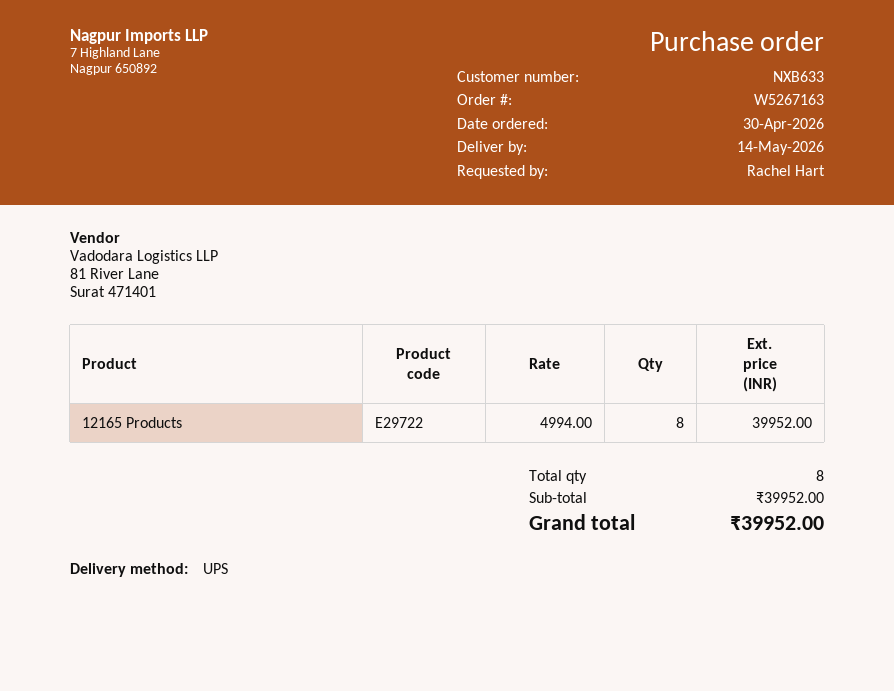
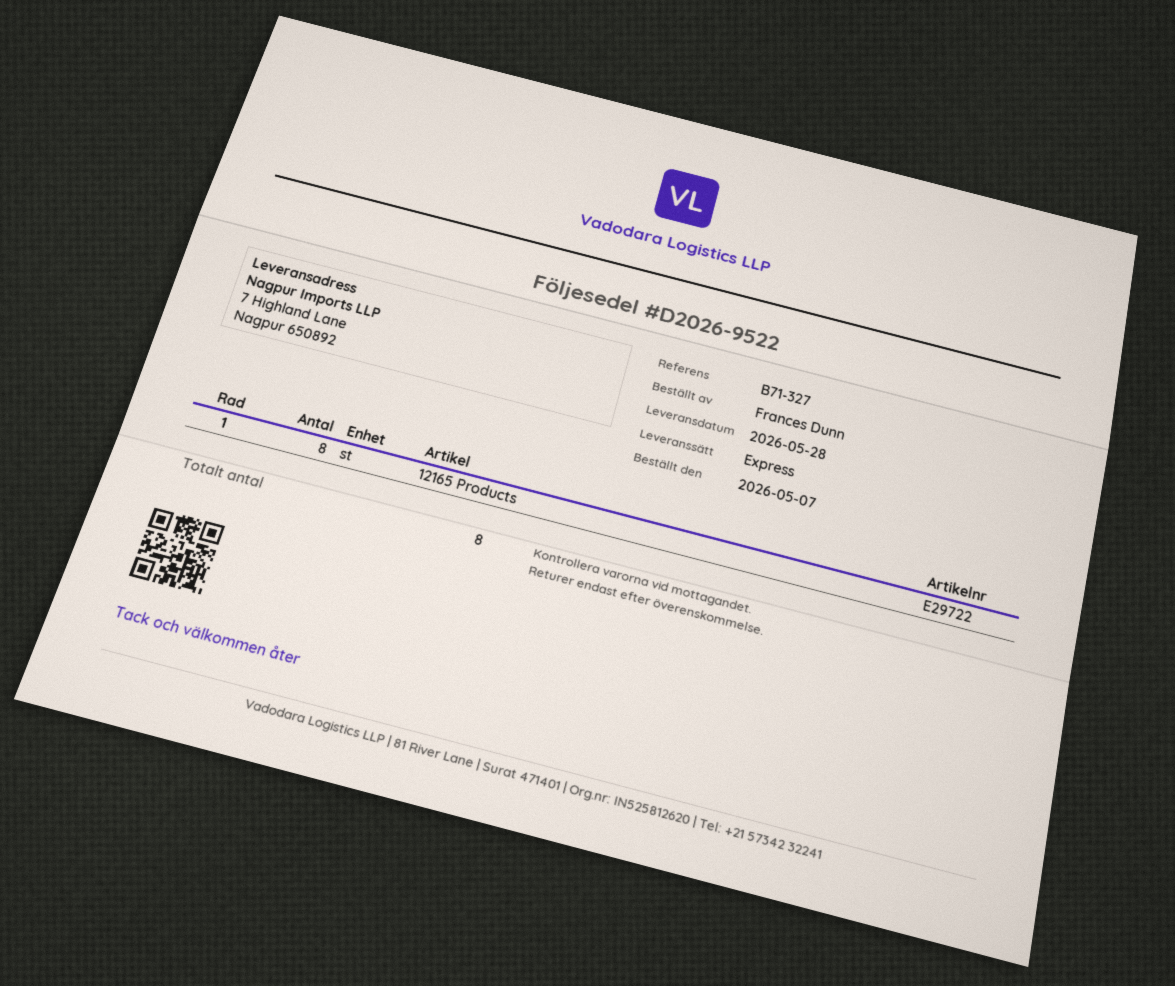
order date: 2026-04-30 -> 2026-05-07
delivery date: 2026-05-14 -> 2026-05-28
ordered by: Rachel Hart -> Frances Dunn
shipping method: UPS -> express

